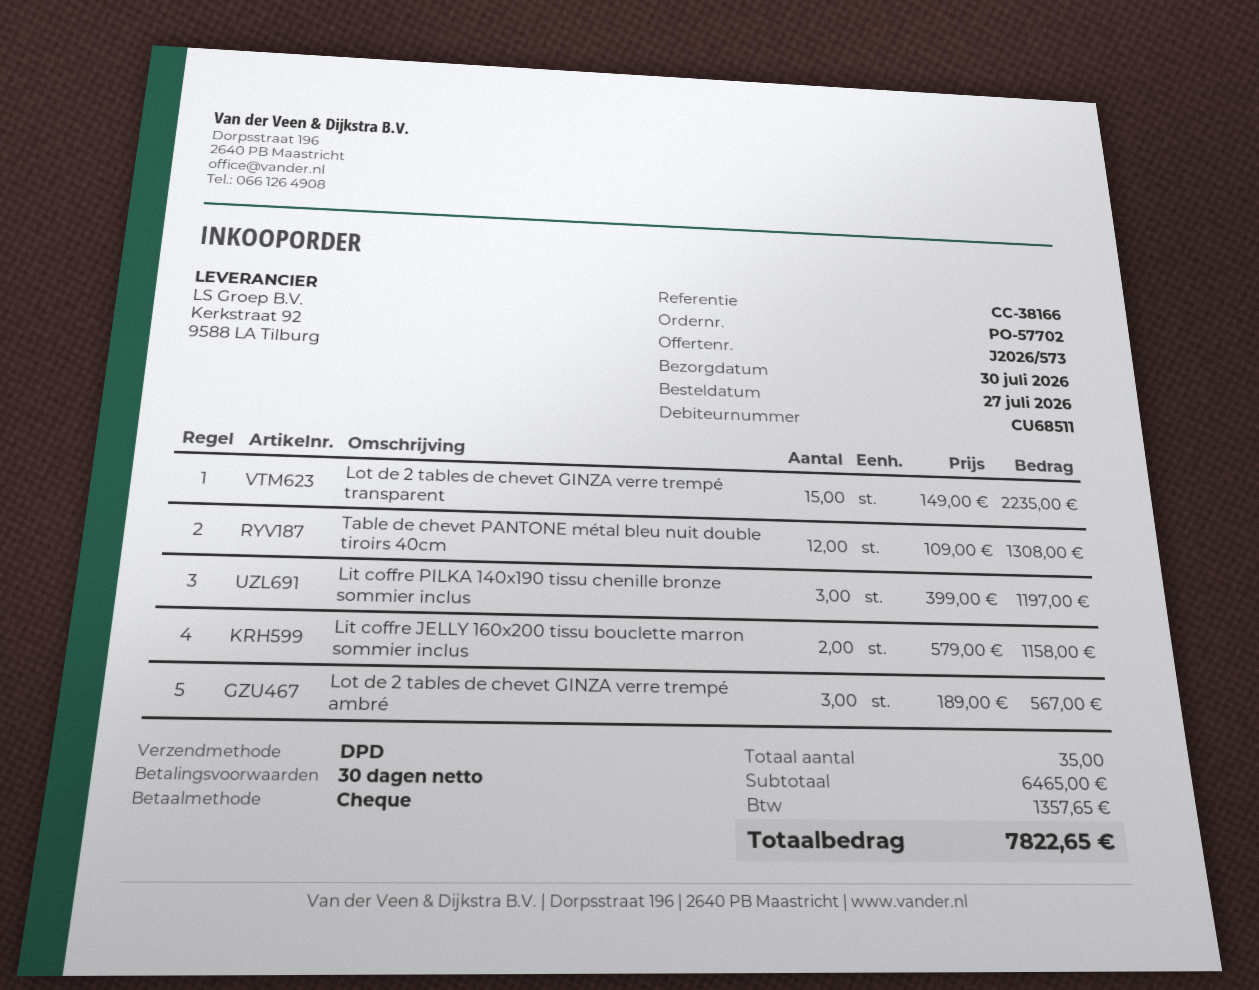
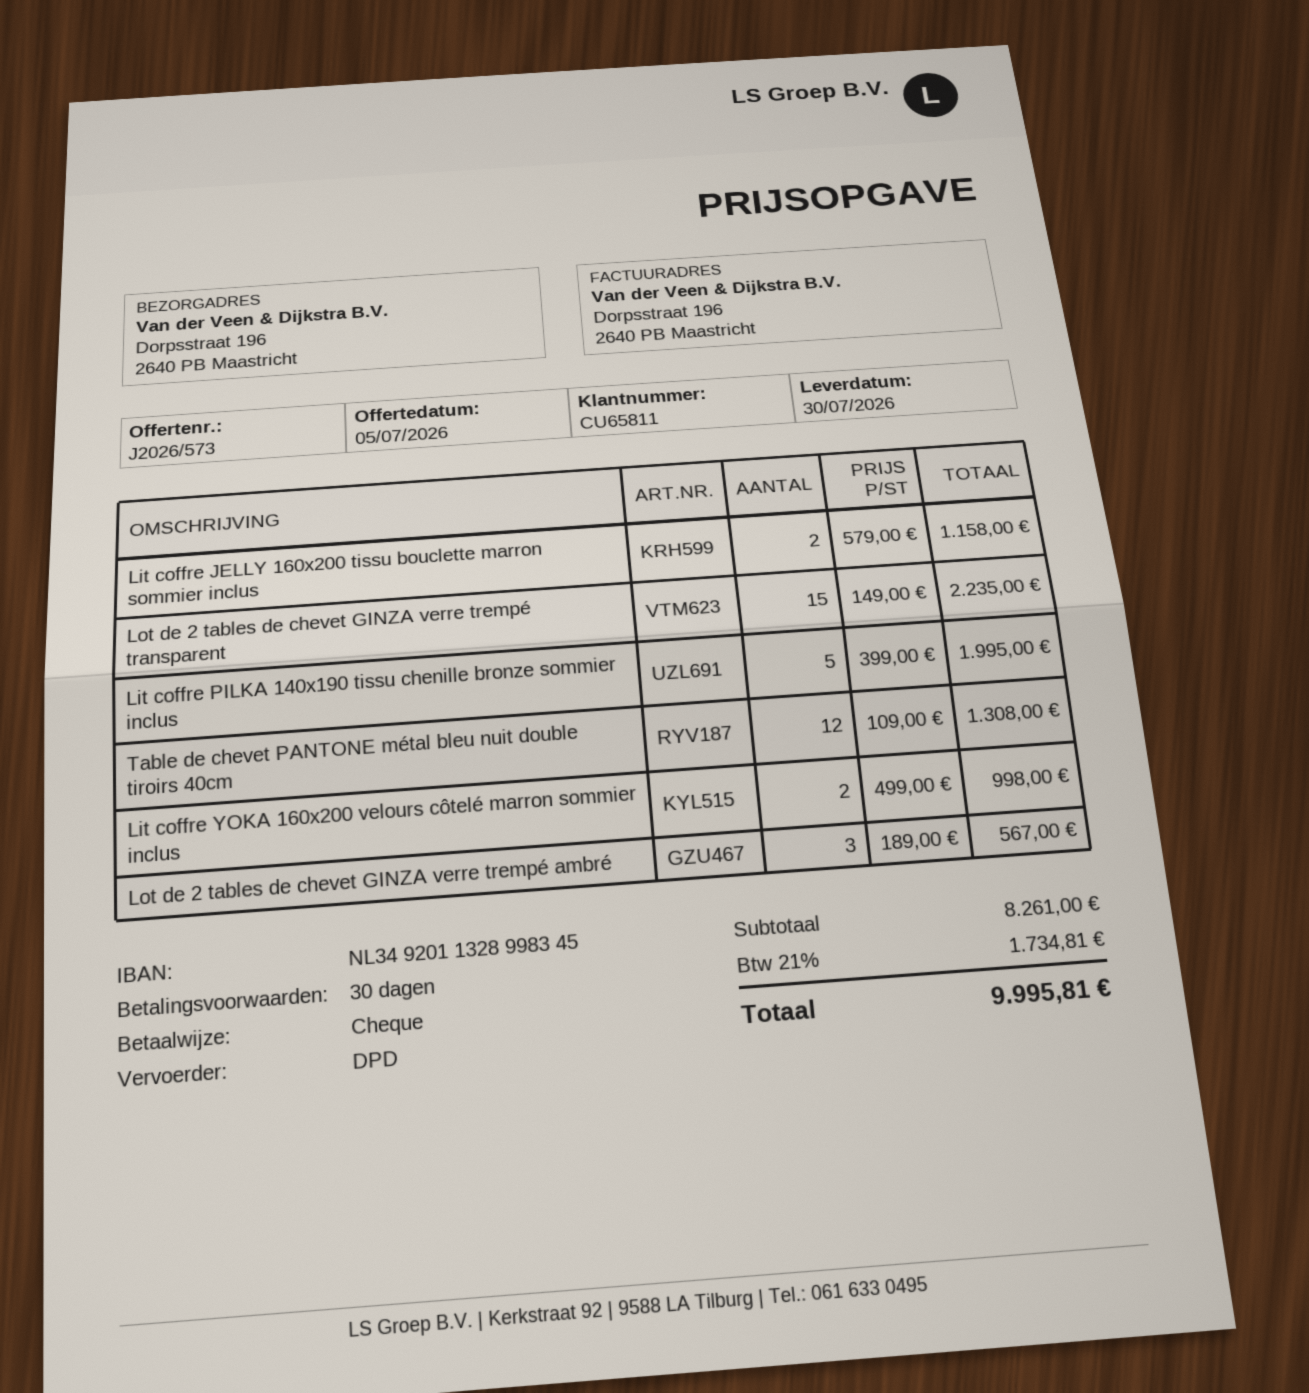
customer number: CU68511 -> CU65811
Lit coffre PILKA 140x190 tissu chenille bronze sommier inclus: 3 x 399.00 = 1197.00 -> 5 x 399.00 = 1995.00
Lit coffre YOKA 160x200 velours côtelé marron sommier inclus: none -> 2 x 499.00 = 998.00
subtotal: 6465.00 -> 8261.00
tax: 1357.65 -> 1734.81
total: 7822.65 -> 9995.81

